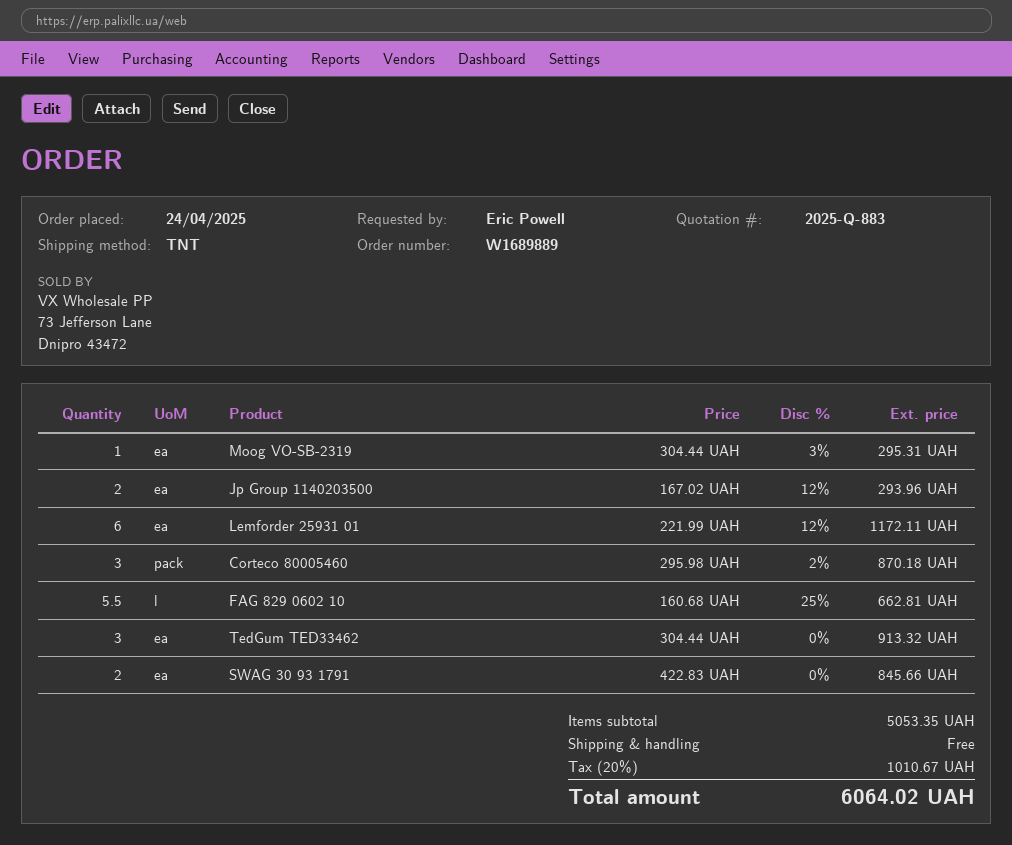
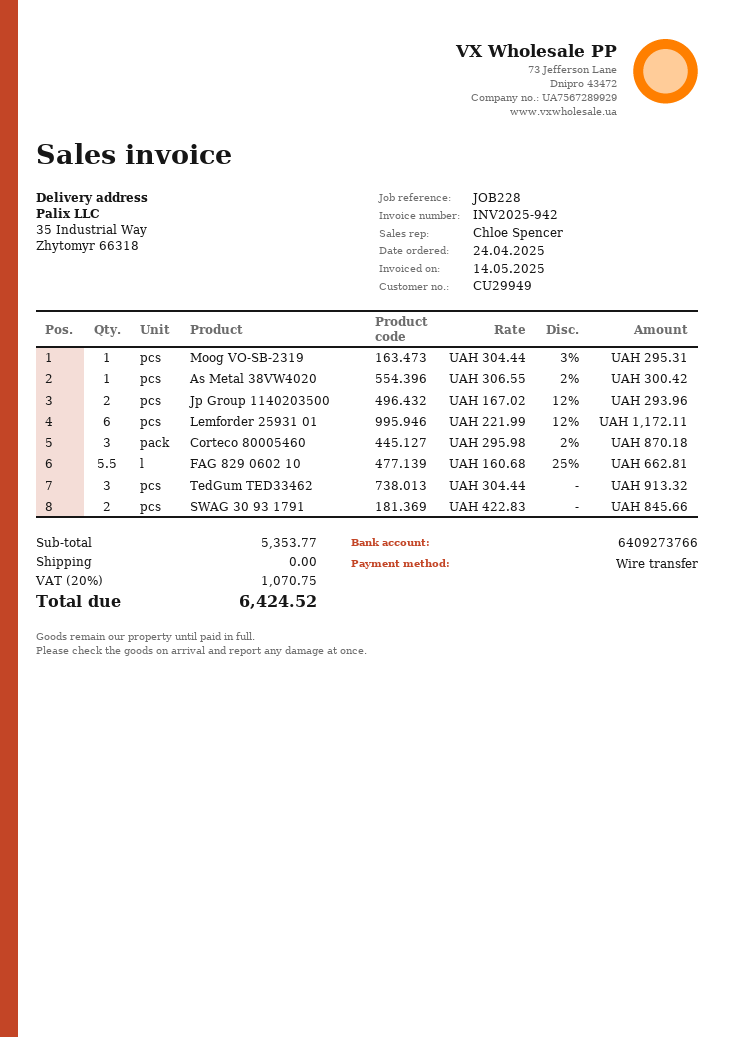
As Metal 38VW4020: none -> 1 x 306.55 - 2% = 300.42
subtotal: 5053.35 -> 5353.77
tax: 20% = 1010.67 -> 20% = 1070.75
total: 6064.02 -> 6424.52

